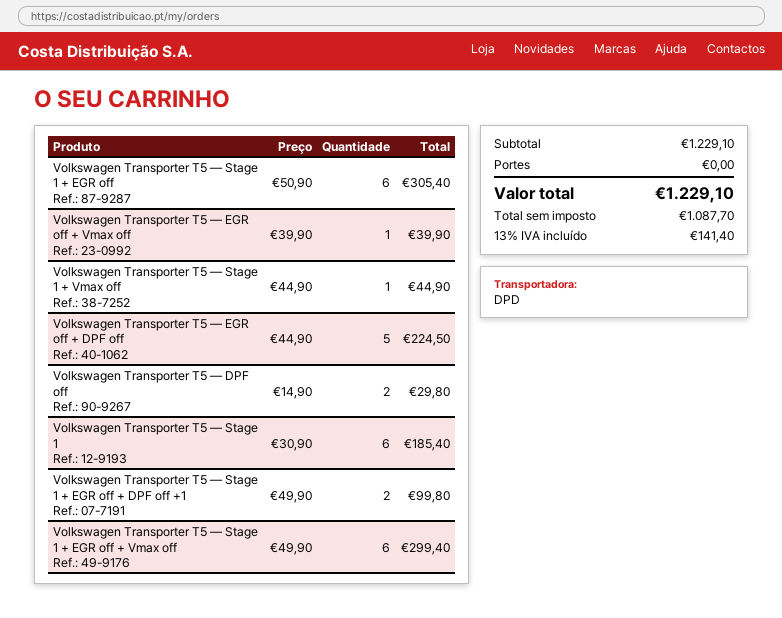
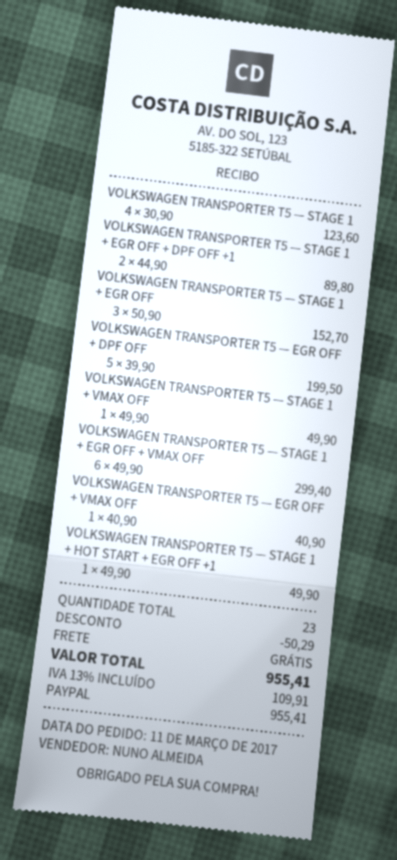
Volkswagen Transporter T5 — Stage 1 + EGR off: 6 x 50.90 = 305.40 -> 3 x 50.90 = 152.70
Volkswagen Transporter T5 — EGR off + Vmax off: 1 x 39.90 = 39.90 -> 1 x 40.90 = 40.90
Volkswagen Transporter T5 — Stage 1 + Vmax off: 1 x 44.90 = 44.90 -> 1 x 49.90 = 49.90
Volkswagen Transporter T5 — EGR off + DPF off: 5 x 44.90 = 224.50 -> 5 x 39.90 = 199.50
Volkswagen Transporter T5 — DPF off: 2 x 14.90 = 29.80 -> none
Volkswagen Transporter T5 — Stage 1: 6 x 30.90 = 185.40 -> 4 x 30.90 = 123.60
Volkswagen Transporter T5 — Stage 1 + EGR off + DPF off +1: 2 x 49.90 = 99.80 -> 2 x 44.90 = 89.80
VOLKSWAGEN TRANSPORTER T5 — STAGE 1 + HOT START + EGR OFF +1: none -> 1 x 49.90 = 49.90
discount: none -> 50.29
tax: 13% = 141.40 -> 13% = 109.91
total: 1229.10 -> 955.41

